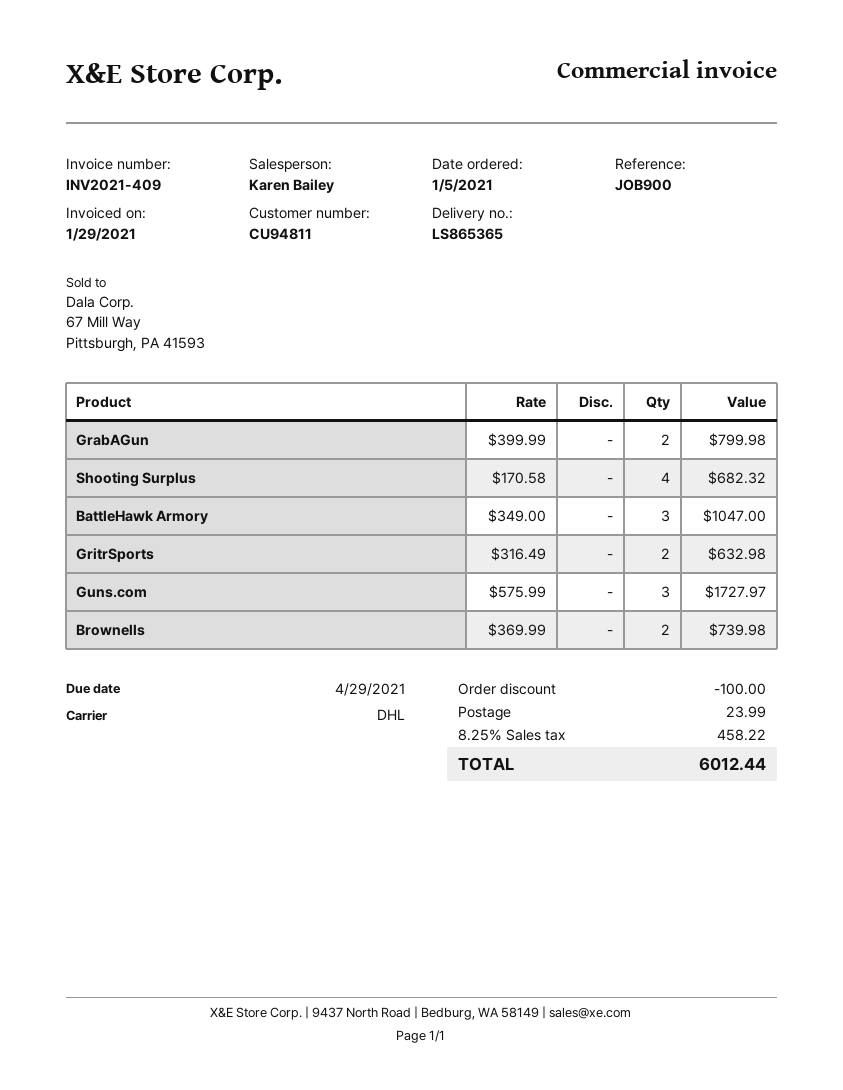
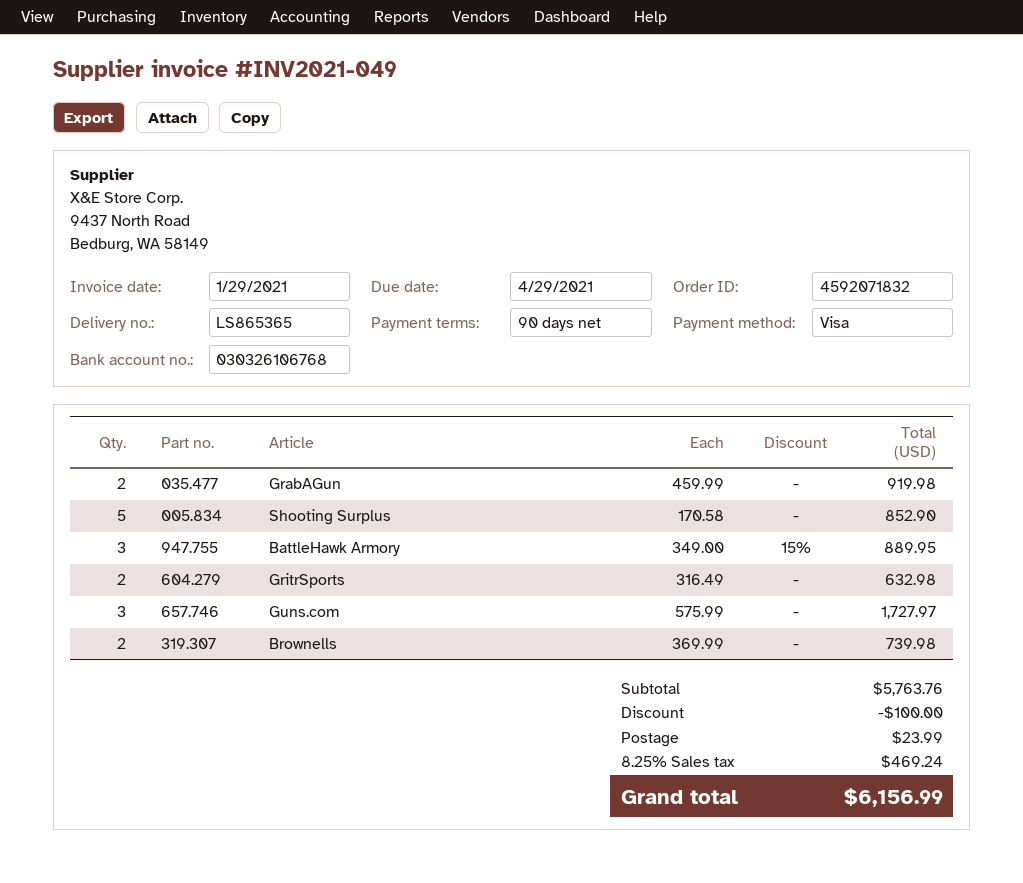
invoice number: INV2021-409 -> INV2021-049
GrabAGun: 2 x 399.99 = 799.98 -> 2 x 459.99 = 919.98
Shooting Surplus: 4 x 170.58 = 682.32 -> 5 x 170.58 = 852.90
BattleHawk Armory: 3 x 349.00 = 1047.00 -> 3 x 349.00 - 15% = 889.95
tax: 8.25% = 458.22 -> 8.25% = 469.24
total: 6012.44 -> 6156.99

